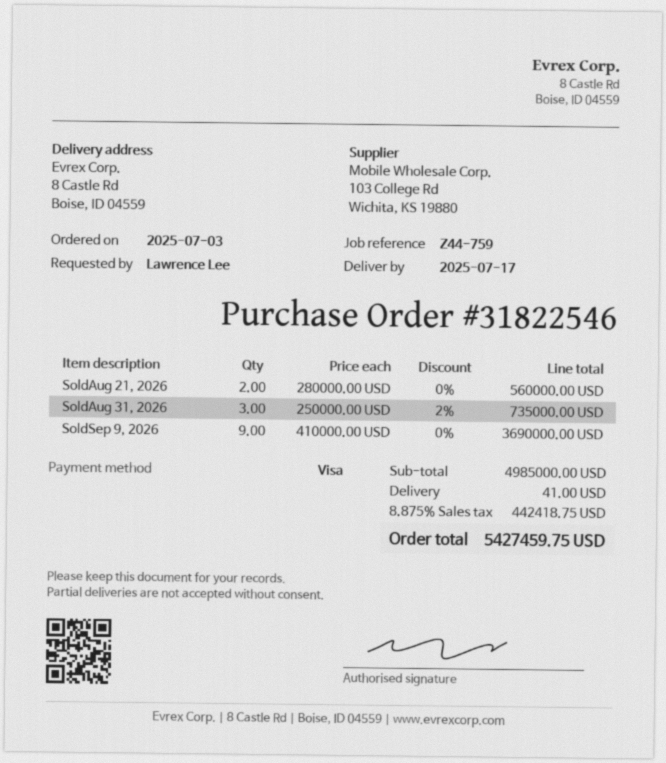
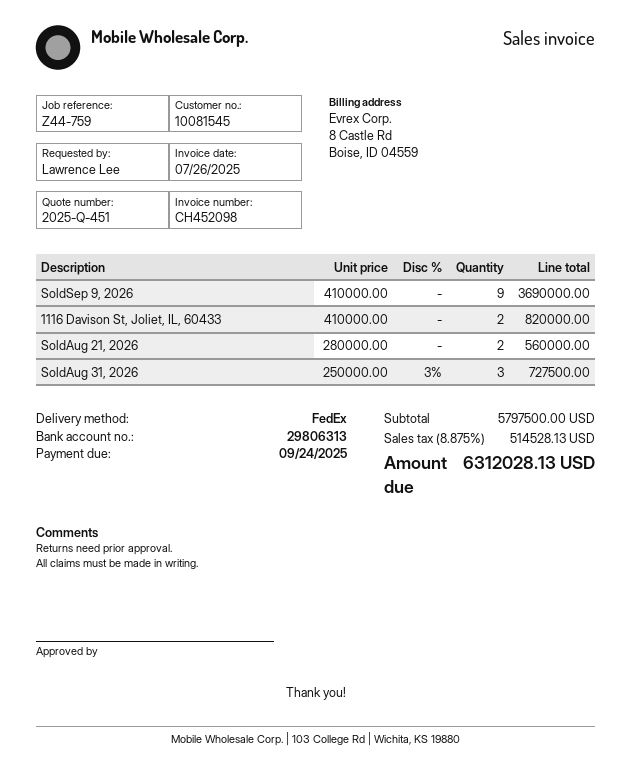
SoldAug 31, 2026: 3 x 250000.00 - 2% = 735000.00 -> 3 x 250000.00 - 3% = 727500.00
1116 Davison St, Joliet, IL, 60433: none -> 2 x 410000.00 = 820000.00
subtotal: 4985000.00 -> 5797500.00
shipping: 41.00 -> none
tax: 8.875% = 442418.75 -> 8.875% = 514528.13
total: 5427459.75 -> 6312028.13

